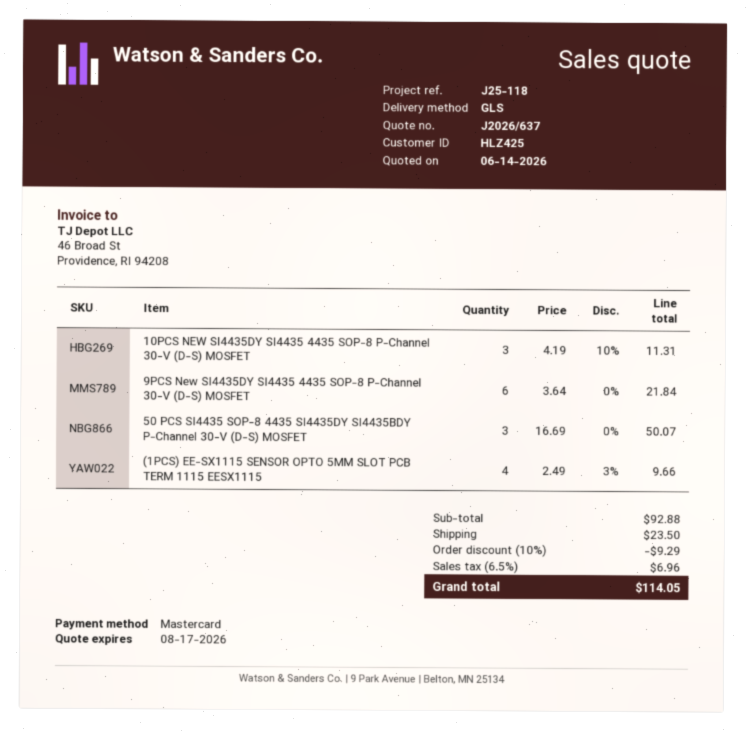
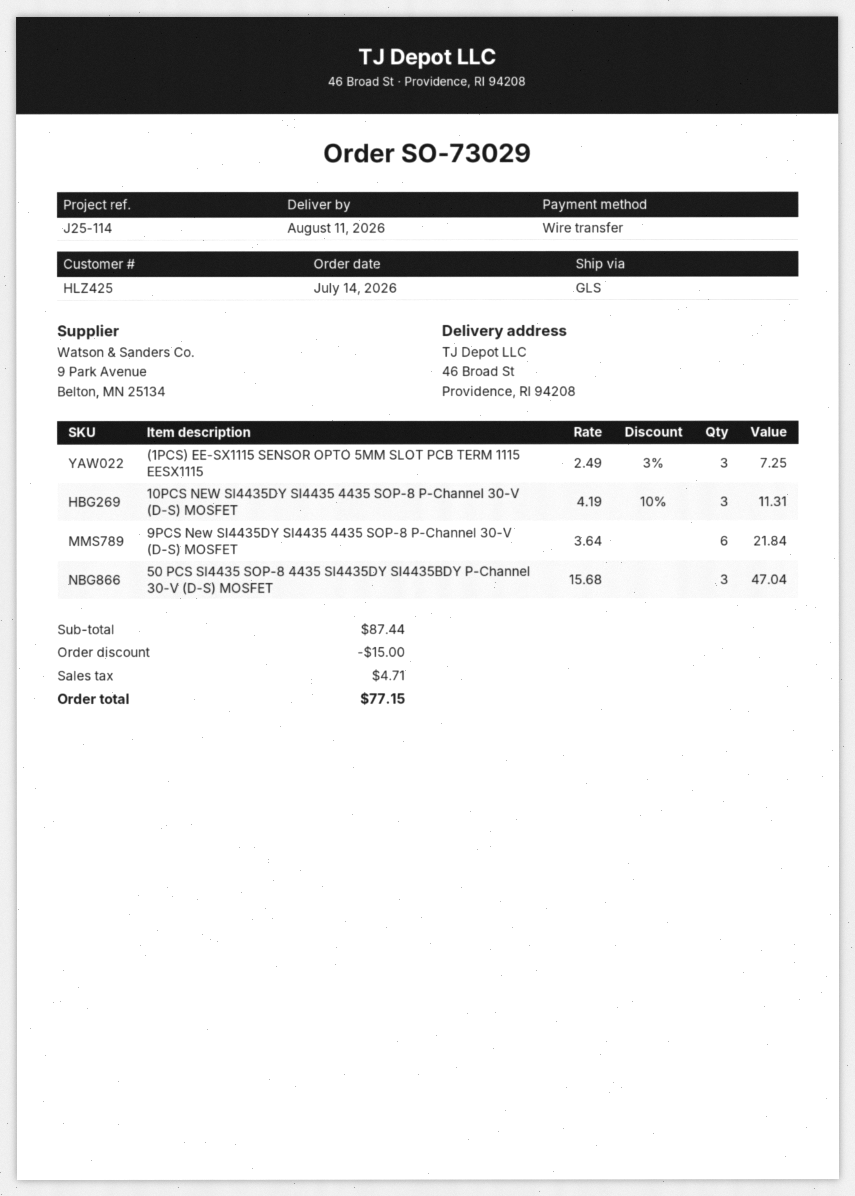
reference: J25-118 -> J25-114
payment method: Mastercard -> bank transfer
50 PCS SI4435 SOP-8 4435 SI4435DY SI4435BDY P-Channel 30-V (D-S) MOSFET: 3 x 16.69 = 50.07 -> 3 x 15.68 = 47.04
(1PCS) EE-SX1115 SENSOR OPTO 5MM SLOT PCB TERM 1115 EESX1115: 4 x 2.49 - 3% = 9.66 -> 3 x 2.49 - 3% = 7.25
subtotal: 92.88 -> 87.44
discount: 9.29 -> 15.00
shipping: 23.50 -> none
tax: 6.96 -> 4.71
total: 114.05 -> 77.15

